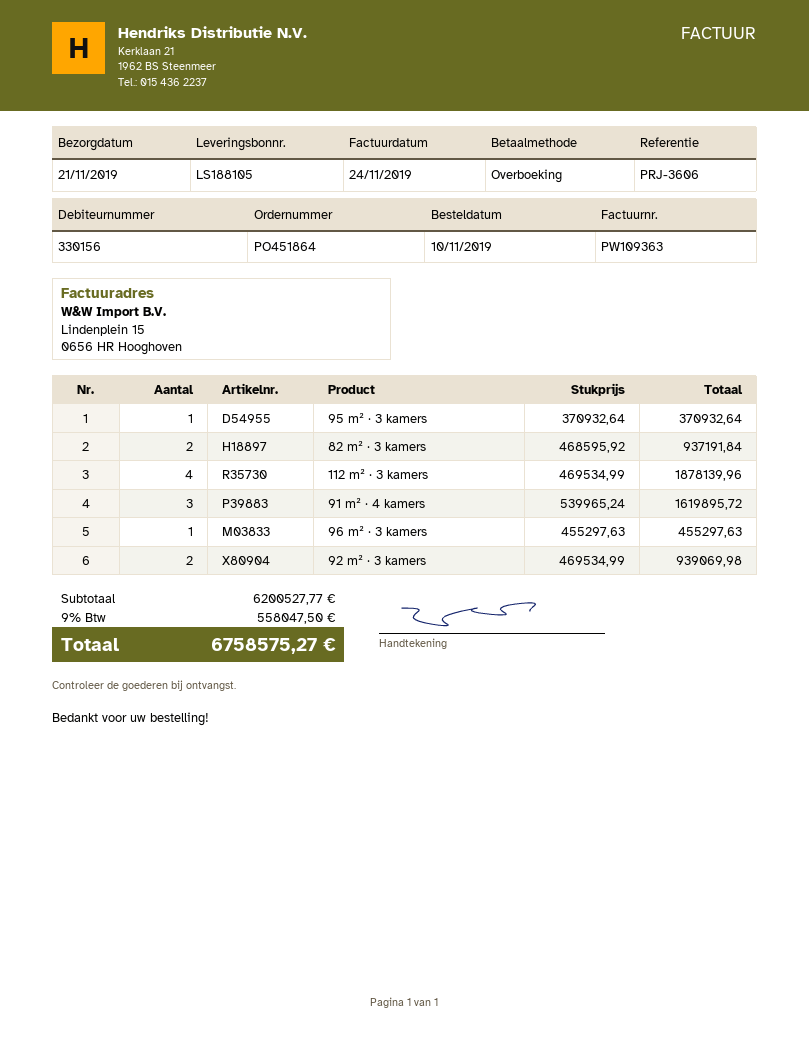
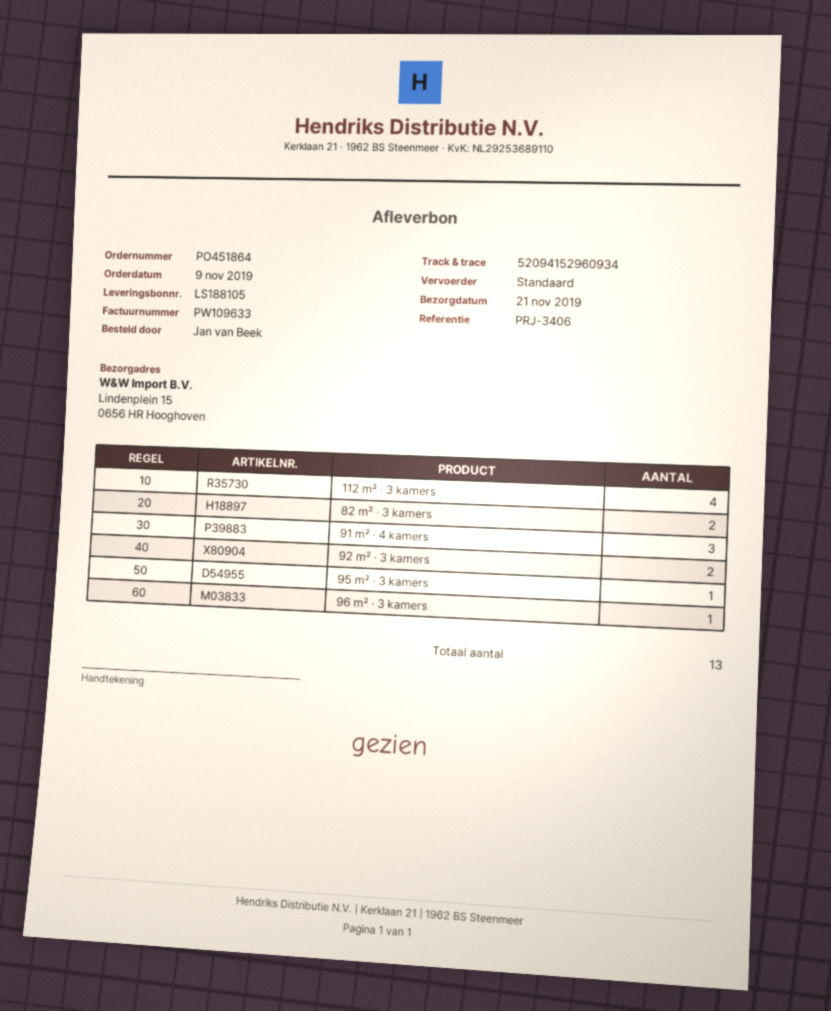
order date: 2019-11-10 -> 2019-11-09
invoice number: PW109363 -> PW109633
reference: PRJ-3606 -> PRJ-3406

